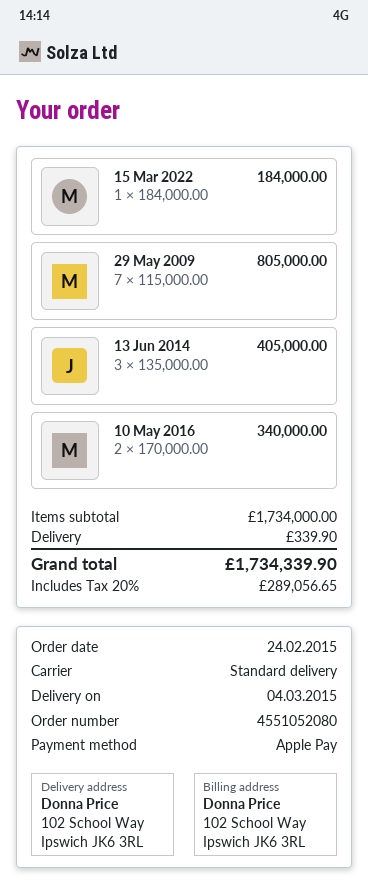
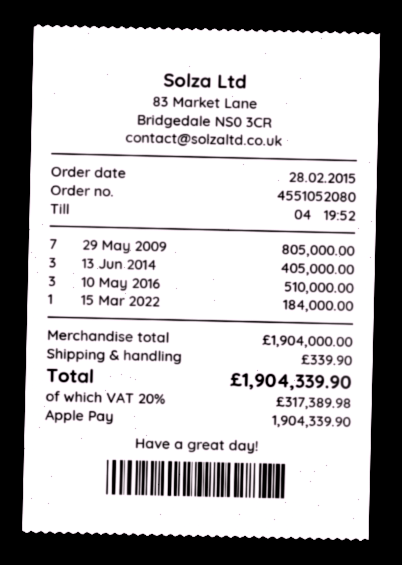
order date: 2015-02-24 -> 2015-02-28
10 May 2016: 2 for 340000.00 -> 3 for 510000.00
subtotal: 1734000.00 -> 1904000.00
tax: 20% = 289056.65 -> 20% = 317389.98
total: 1734339.90 -> 1904339.90

